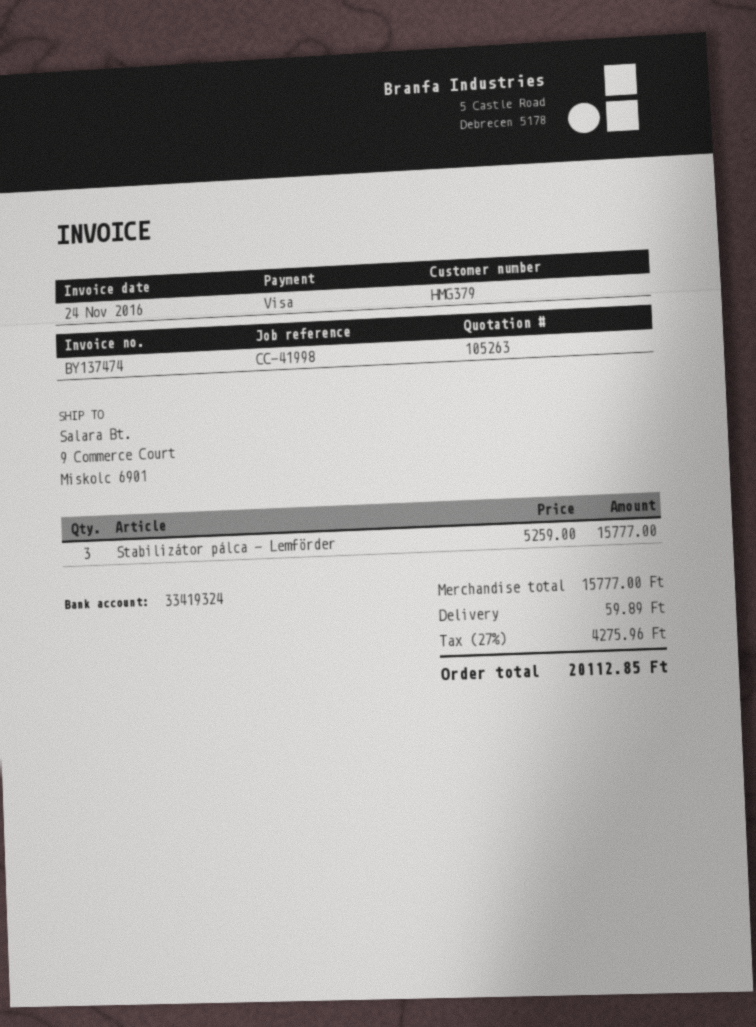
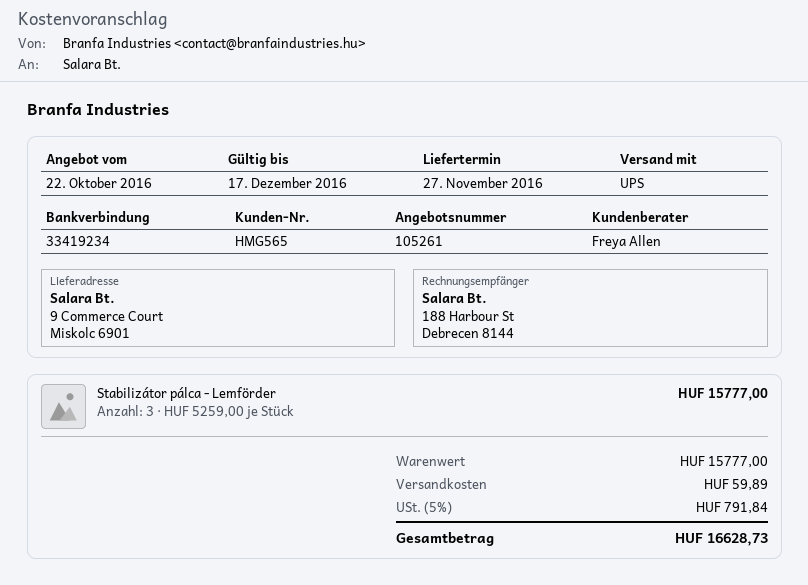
quote number: 105263 -> 105261
customer number: HMG379 -> HMG565
bank account: 33419324 -> 33419234
tax: 27% = 4275.96 -> 5% = 791.84
total: 20112.85 -> 16628.73

